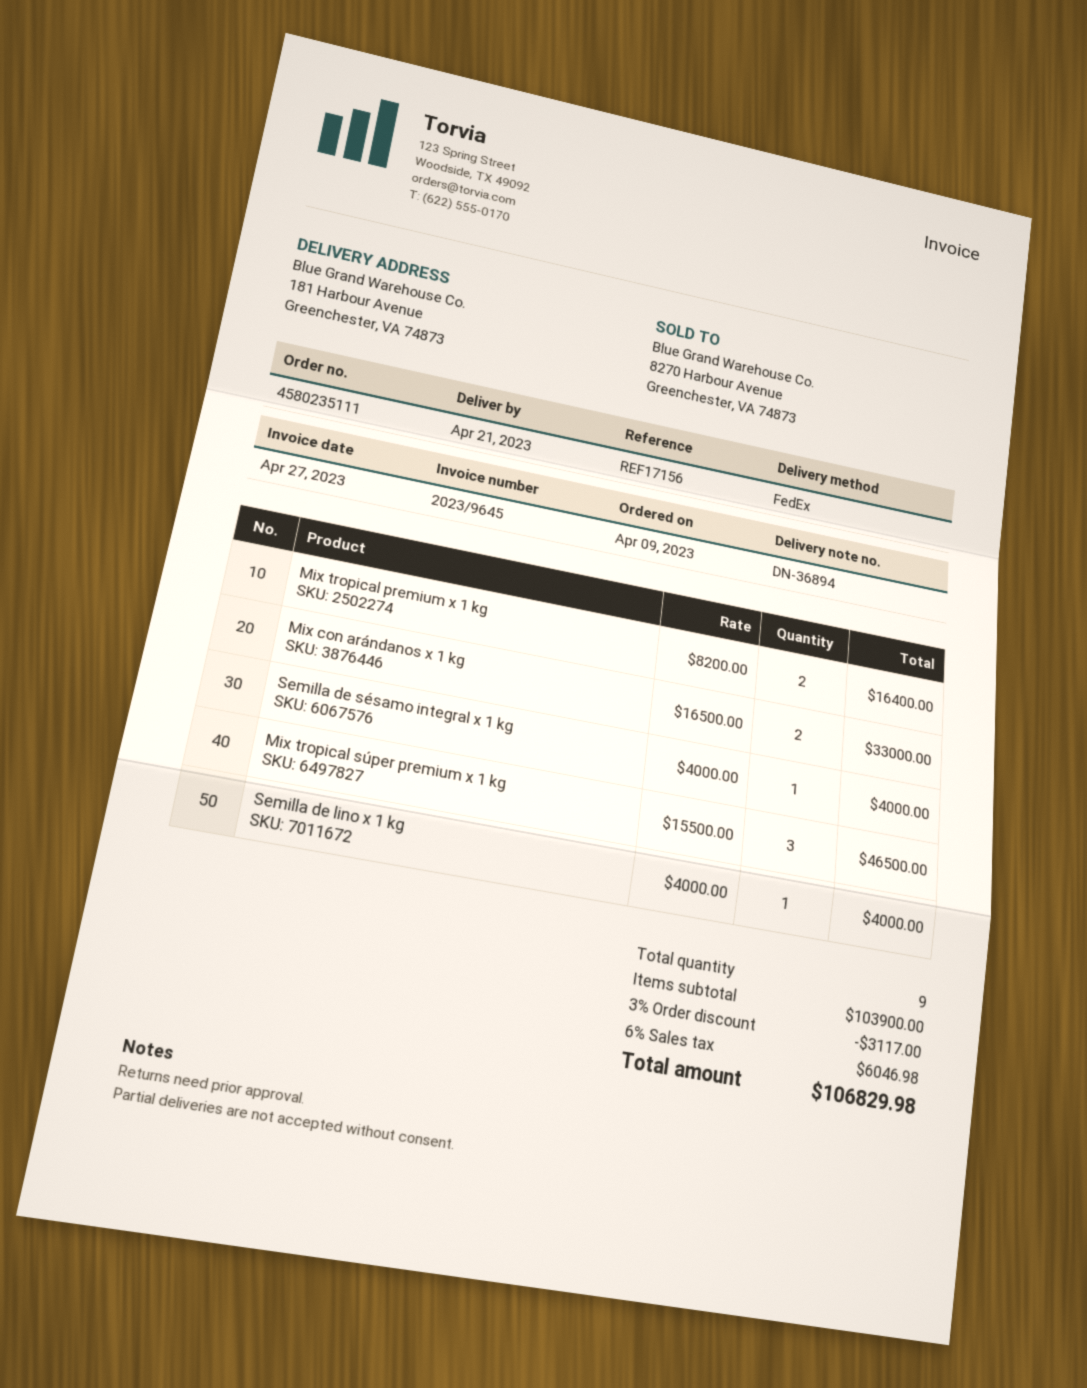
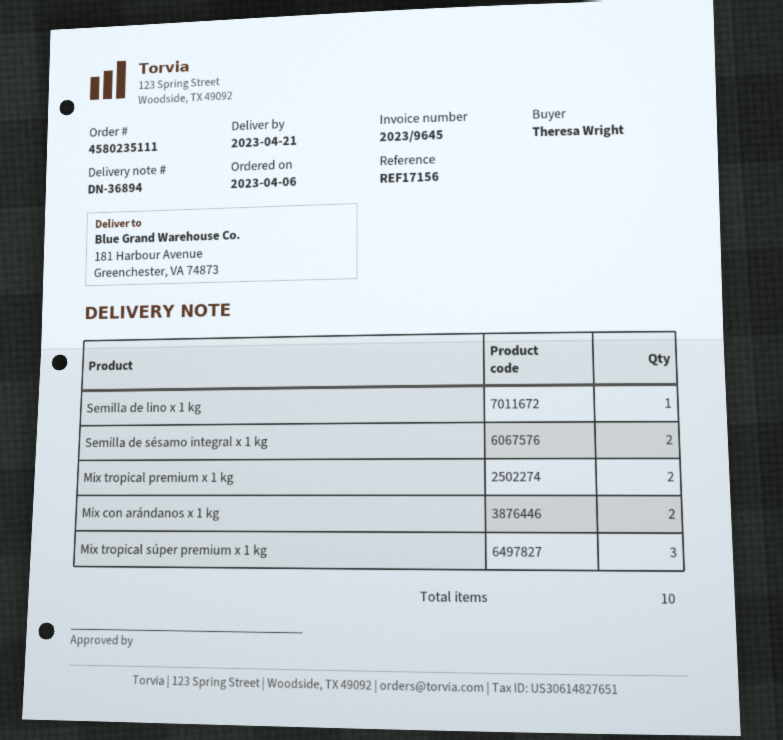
order date: 2023-04-09 -> 2023-04-06
Semilla de sésamo integral x 1 kg: 1 -> 2
total quantity: 9 -> 10

